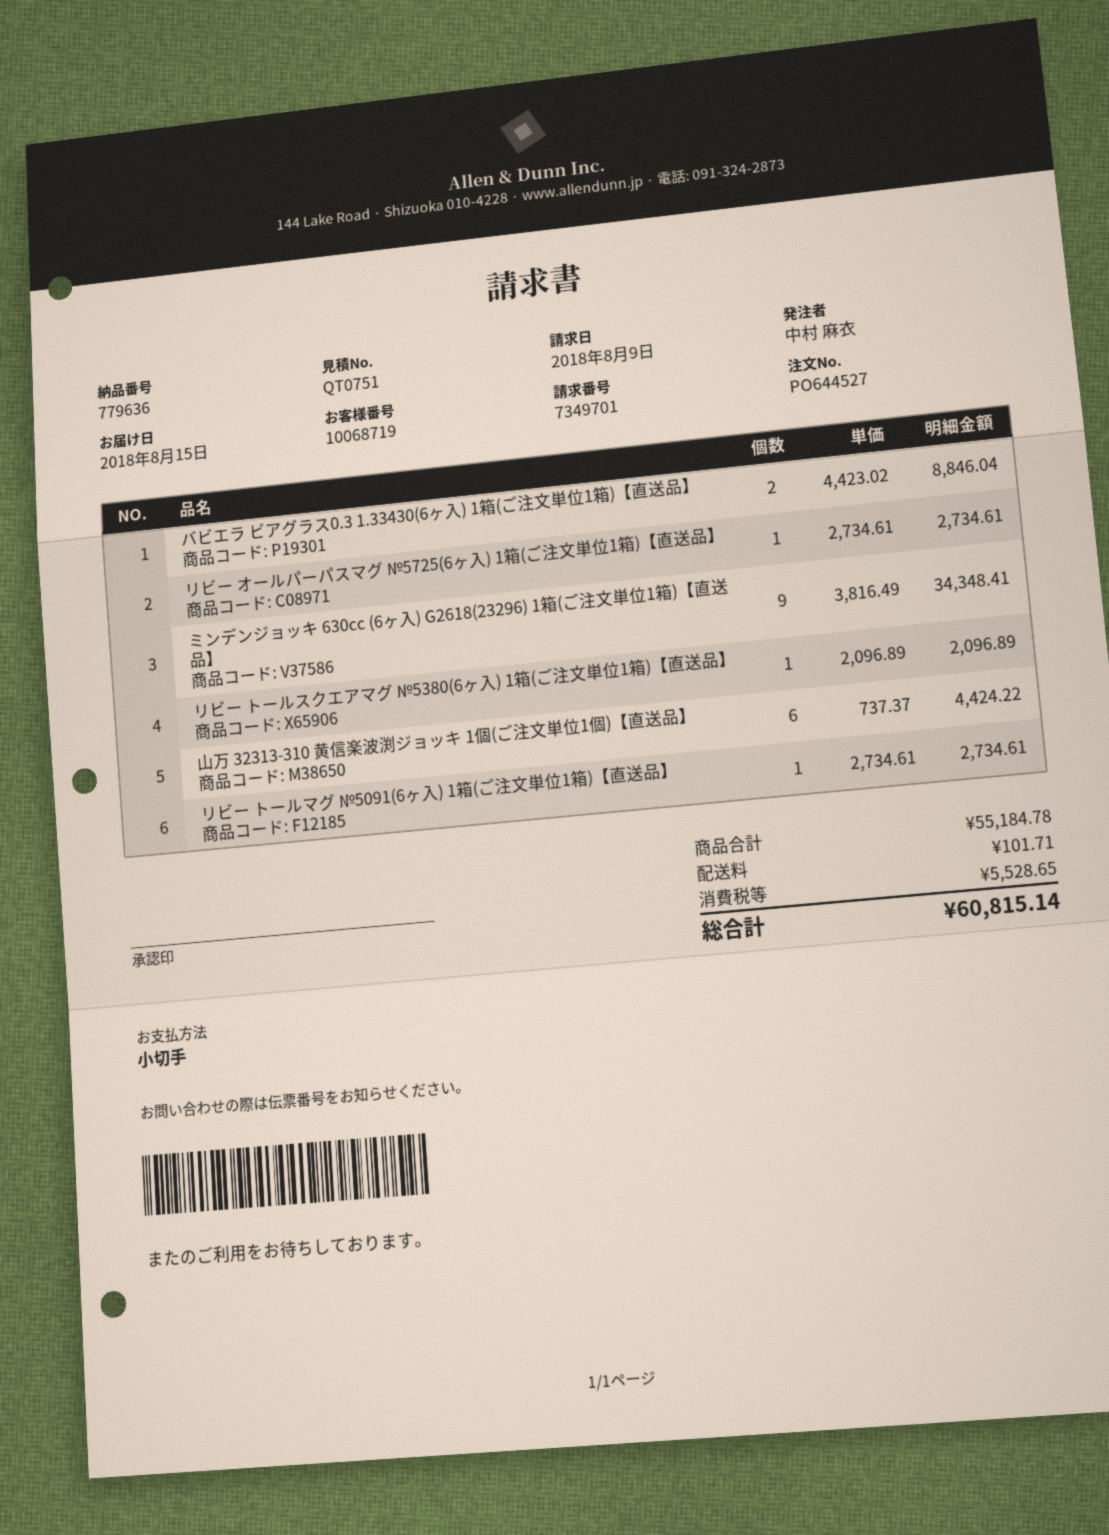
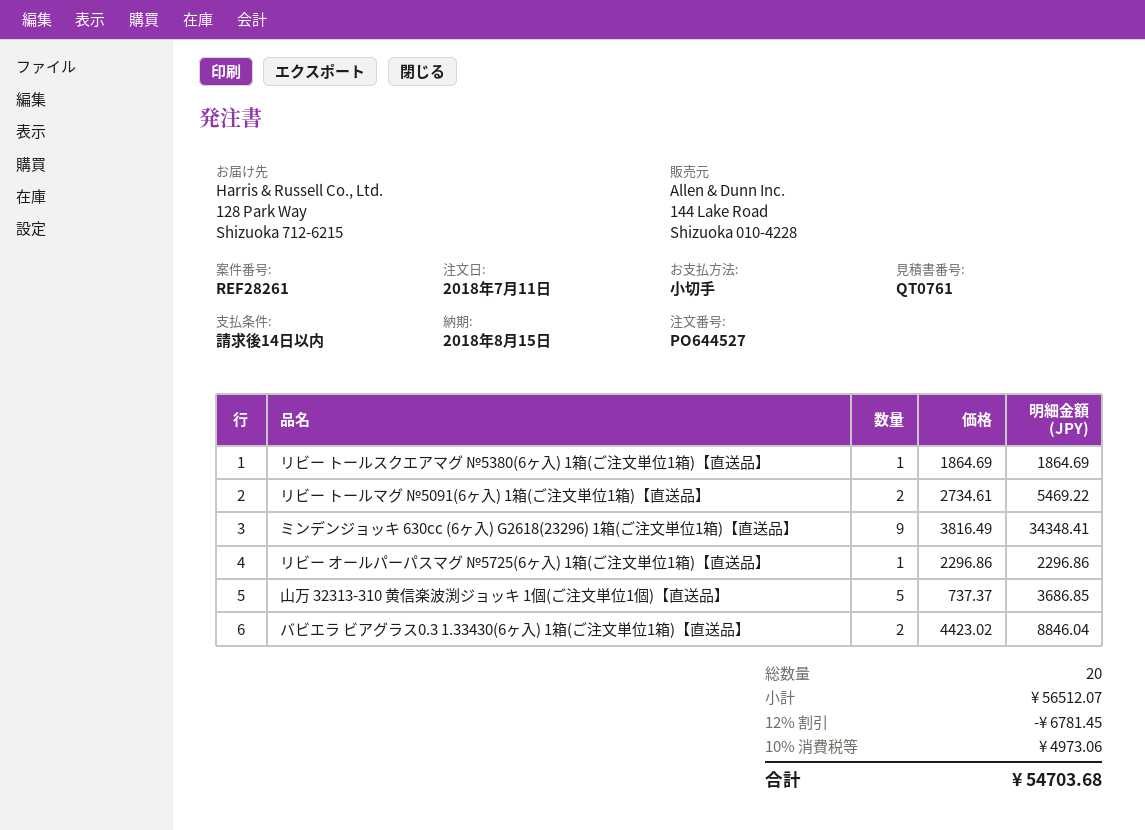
quote number: QT0751 -> QT0761
リビー オールパーパスマグ №5725(6ヶ入) 1箱(ご注文単位1箱)【直送品】: 1 x 2734.61 = 2734.61 -> 1 x 2296.86 = 2296.86
リビー トールスクエアマグ №5380(6ヶ入) 1箱(ご注文単位1箱)【直送品】: 1 x 2096.89 = 2096.89 -> 1 x 1864.69 = 1864.69
山万 32313-310 黄信楽波渕ジョッキ 1個(ご注文単位1個)【直送品】: 6 x 737.37 = 4424.22 -> 5 x 737.37 = 3686.85
リビー トールマグ №5091(6ヶ入) 1箱(ご注文単位1箱)【直送品】: 1 x 2734.61 = 2734.61 -> 2 x 2734.61 = 5469.22
subtotal: 55184.78 -> 56512.07
discount: none -> 12% = 6781.45
shipping: 101.71 -> none
tax: 5528.65 -> 4973.06
total: 60815.14 -> 54703.68

